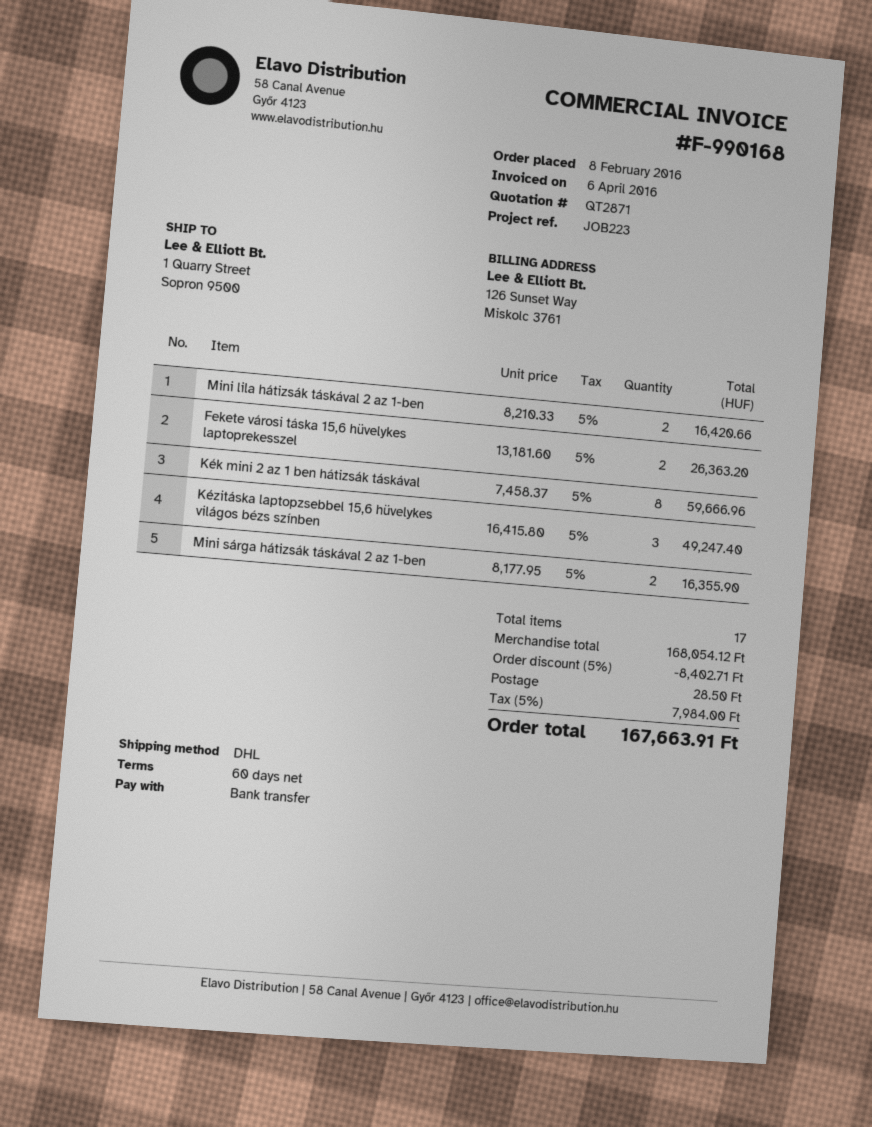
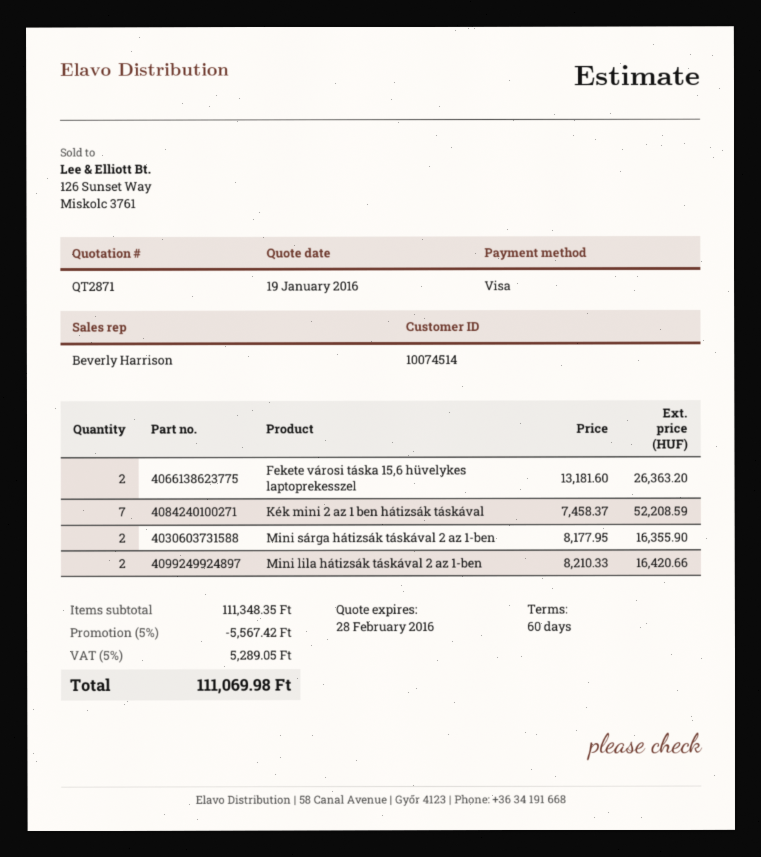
payment method: bank transfer -> Visa
Kék mini 2 az 1 ben hátizsák táskával: 8 x 7458.37 = 59666.96 -> 7 x 7458.37 = 52208.59
Kézitáska laptopzsebbel 15,6 hüvelykes világos bézs színben: 3 x 16415.80 = 49247.40 -> none
subtotal: 168054.12 -> 111348.35
discount: 5% = 8402.71 -> 5% = 5567.42
shipping: 28.50 -> none
tax: 5% = 7984.00 -> 5% = 5289.05
total: 167663.91 -> 111069.98

